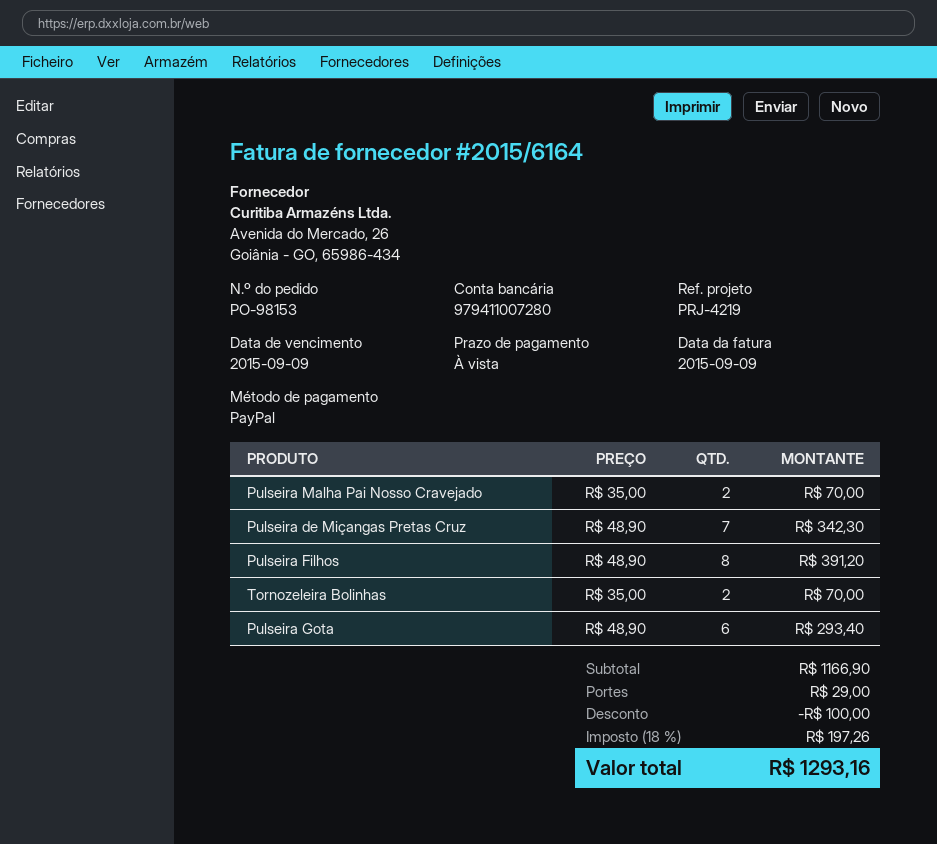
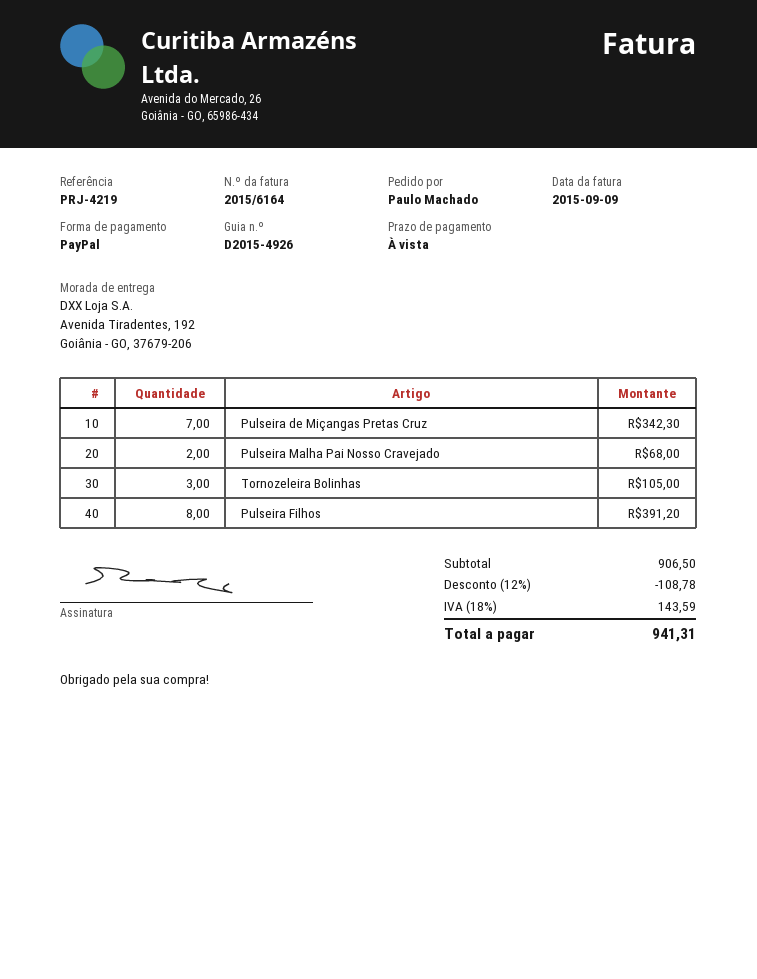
Pulseira Malha Pai Nosso Cravejado: 2 for 70.00 -> 2 for 68.00
Tornozeleira Bolinhas: 2 for 70.00 -> 3 for 105.00
Pulseira Gota: 6 for 293.40 -> none
subtotal: 1166.90 -> 906.50
discount: 100.00 -> 108.78
shipping: 29.00 -> none
tax: 18% = 197.26 -> 18% = 143.59
total: 1293.16 -> 941.31

